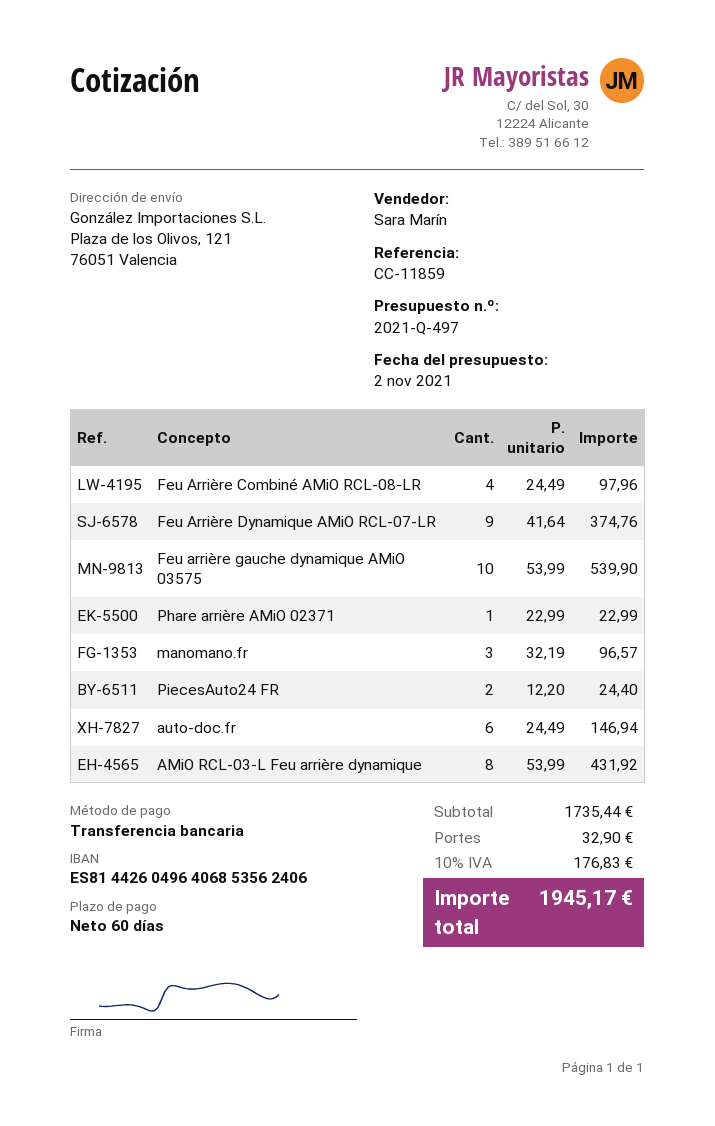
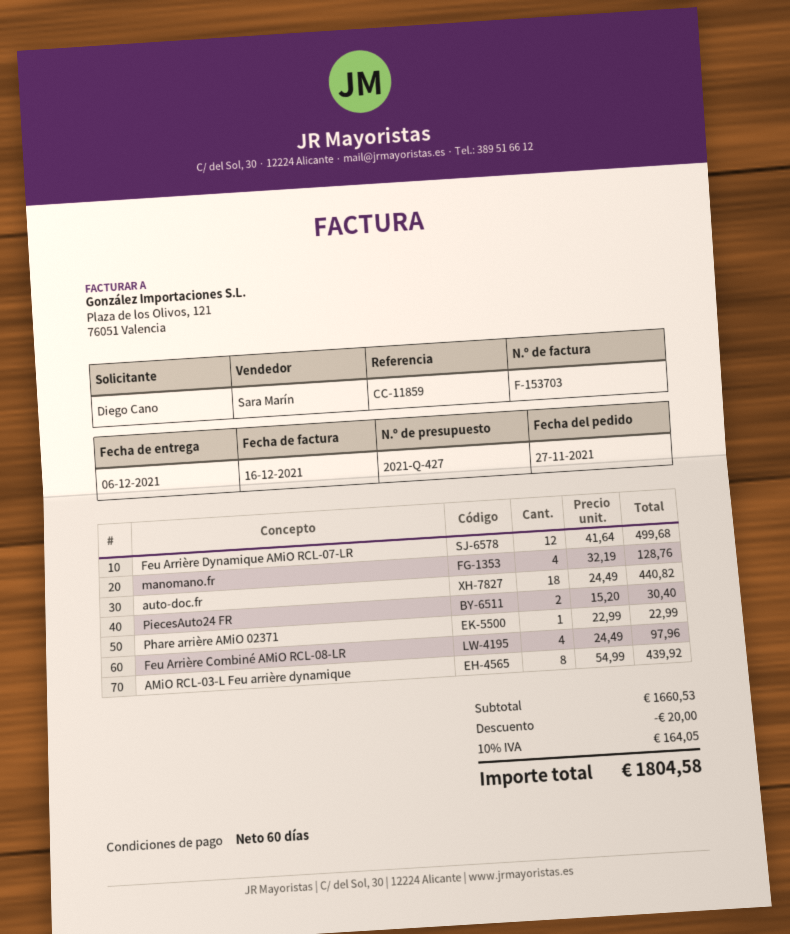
quote number: 2021-Q-497 -> 2021-Q-427
Feu Arrière Dynamique AMiO RCL-07-LR: 9 x 41.64 = 374.76 -> 12 x 41.64 = 499.68
Feu arrière gauche dynamique AMiO 03575: 10 x 53.99 = 539.90 -> none
manomano.fr: 3 x 32.19 = 96.57 -> 4 x 32.19 = 128.76
PiecesAuto24 FR: 2 x 12.20 = 24.40 -> 2 x 15.20 = 30.40
auto-doc.fr: 6 x 24.49 = 146.94 -> 18 x 24.49 = 440.82
AMiO RCL-03-L Feu arrière dynamique: 8 x 53.99 = 431.92 -> 8 x 54.99 = 439.92
subtotal: 1735.44 -> 1660.53
discount: none -> 20.00
shipping: 32.90 -> none
tax: 10% = 176.83 -> 10% = 164.05
total: 1945.17 -> 1804.58

